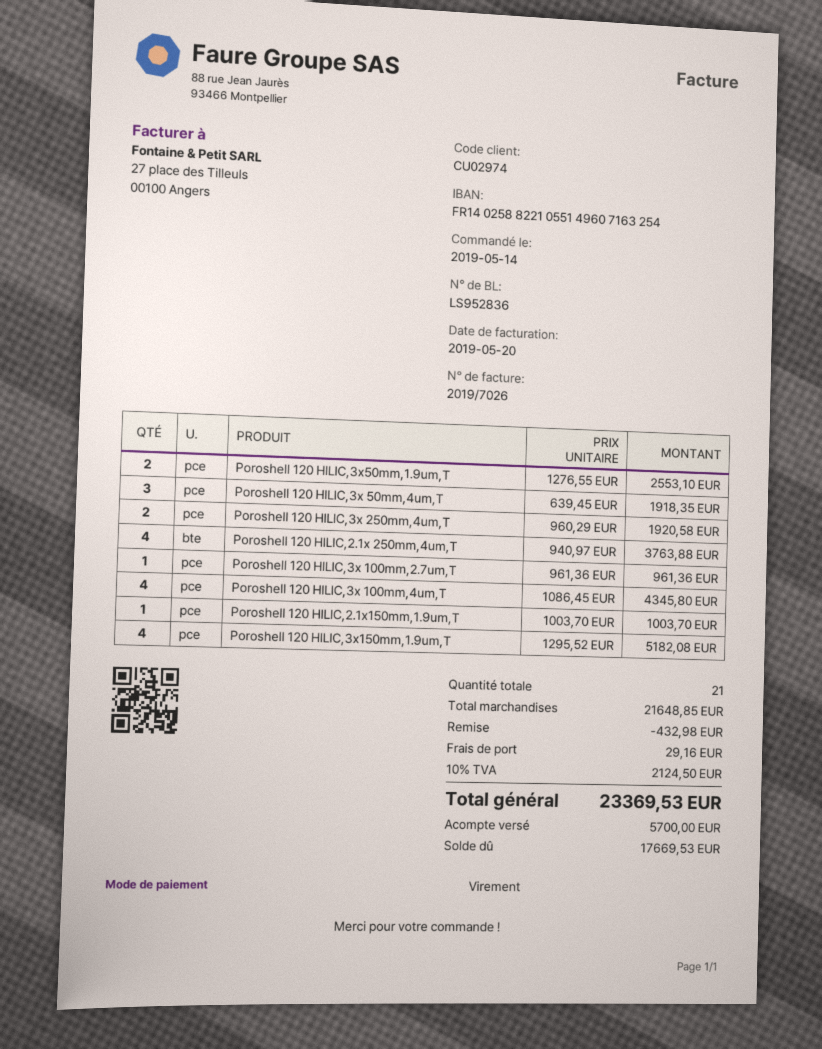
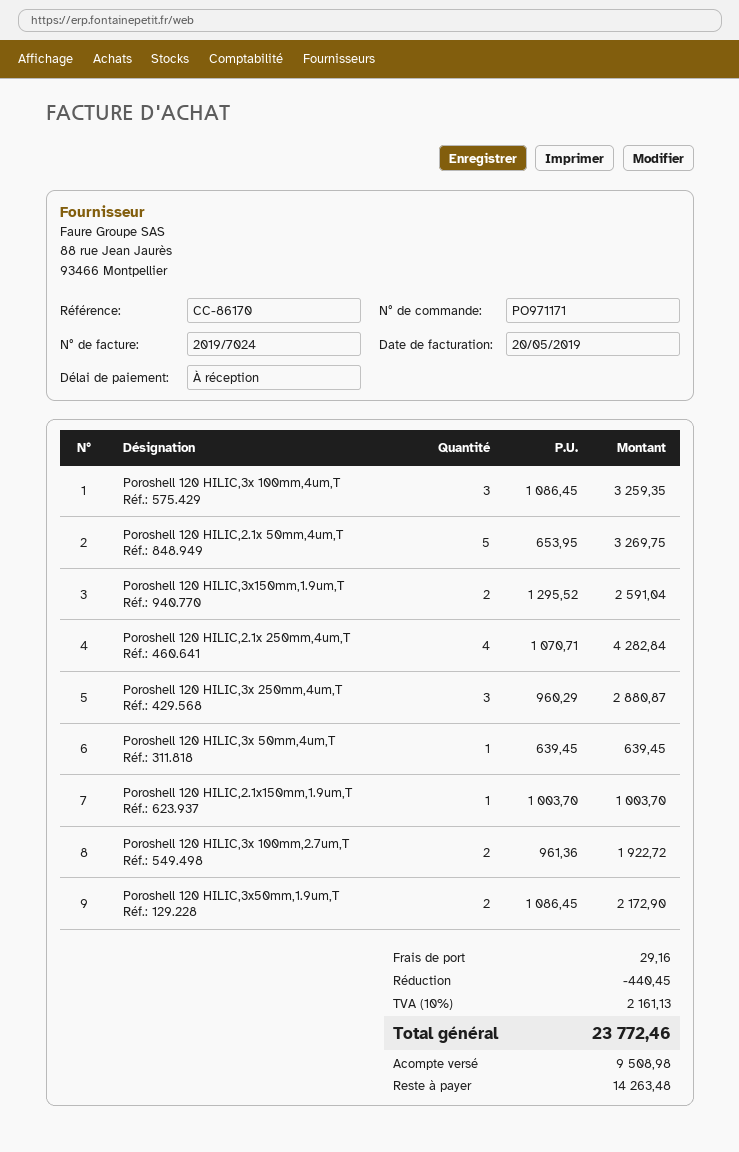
invoice number: 2019/7026 -> 2019/7024
Poroshell 120 HILIC,3x50mm,1.9um,T: 2 x 1276.55 = 2553.10 -> 2 x 1086.45 = 2172.90
Poroshell 120 HILIC,3x 50mm,4um,T: 3 x 639.45 = 1918.35 -> 1 x 639.45 = 639.45
Poroshell 120 HILIC,3x 250mm,4um,T: 2 x 960.29 = 1920.58 -> 3 x 960.29 = 2880.87
Poroshell 120 HILIC,2.1x 250mm,4um,T: 4 x 940.97 = 3763.88 -> 4 x 1070.71 = 4282.84
Poroshell 120 HILIC,3x 100mm,2.7um,T: 1 x 961.36 = 961.36 -> 2 x 961.36 = 1922.72
Poroshell 120 HILIC,3x 100mm,4um,T: 4 x 1086.45 = 4345.80 -> 3 x 1086.45 = 3259.35
Poroshell 120 HILIC,3x150mm,1.9um,T: 4 x 1295.52 = 5182.08 -> 2 x 1295.52 = 2591.04
Poroshell 120 HILIC,2.1x 50mm,4um,T: none -> 5 x 653.95 = 3269.75
discount: 432.98 -> 440.45
tax: 10% = 2124.50 -> 10% = 2161.13
total: 23369.53 -> 23772.46
deposit: 5700.00 -> 9508.98
balance: 17669.53 -> 14263.48

